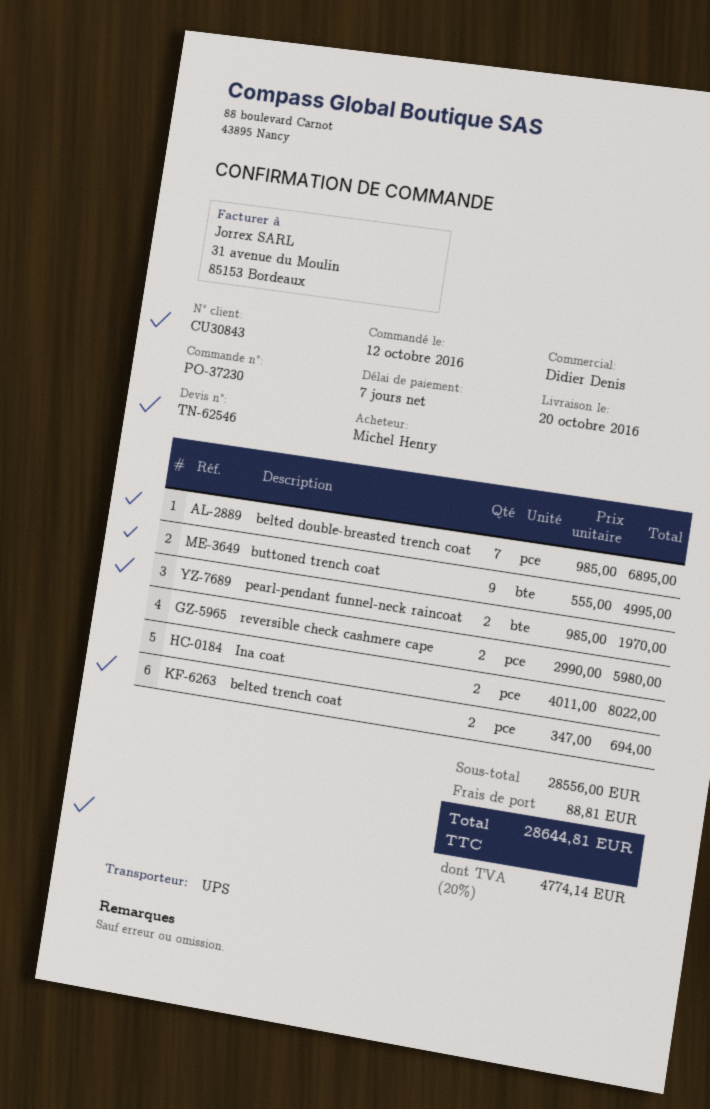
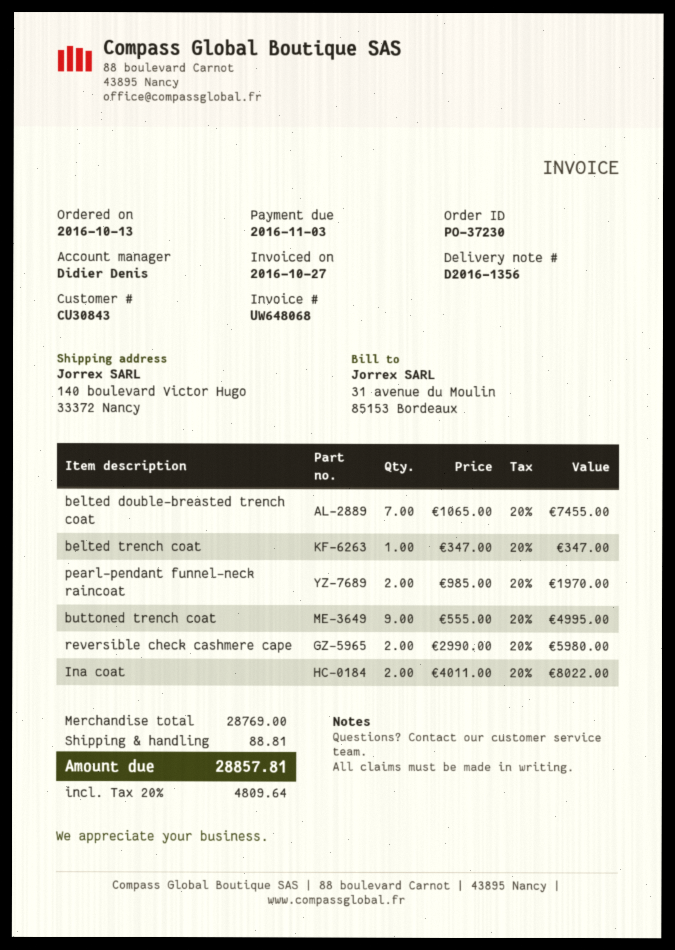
order date: 2016-10-12 -> 2016-10-13
belted double-breasted trench coat: 7 x 985.00 = 6895.00 -> 7 x 1065.00 = 7455.00
belted trench coat: 2 x 347.00 = 694.00 -> 1 x 347.00 = 347.00
subtotal: 28556.00 -> 28769.00
tax: 20% = 4774.14 -> 20% = 4809.64
total: 28644.81 -> 28857.81

